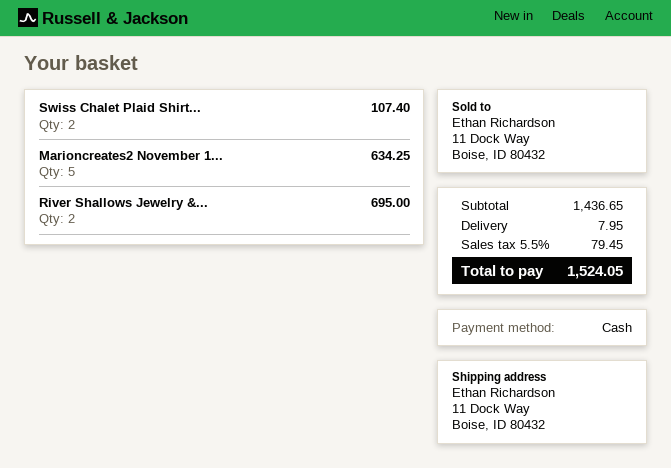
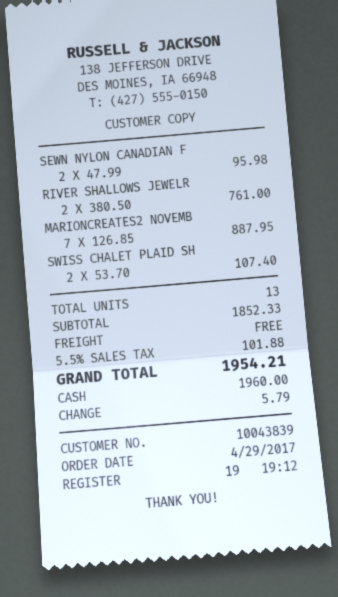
Marioncreates2 November 1...: 5 for 634.25 -> 7 for 887.95
River Shallows Jewelry &...: 2 for 695.00 -> 2 for 761.00
SEWN NYLON CANADIAN F: none -> 2 for 95.98
subtotal: 1436.65 -> 1852.33
shipping: 7.95 -> 0.00
tax: 5.5% = 79.45 -> 5.5% = 101.88
total: 1524.05 -> 1954.21

